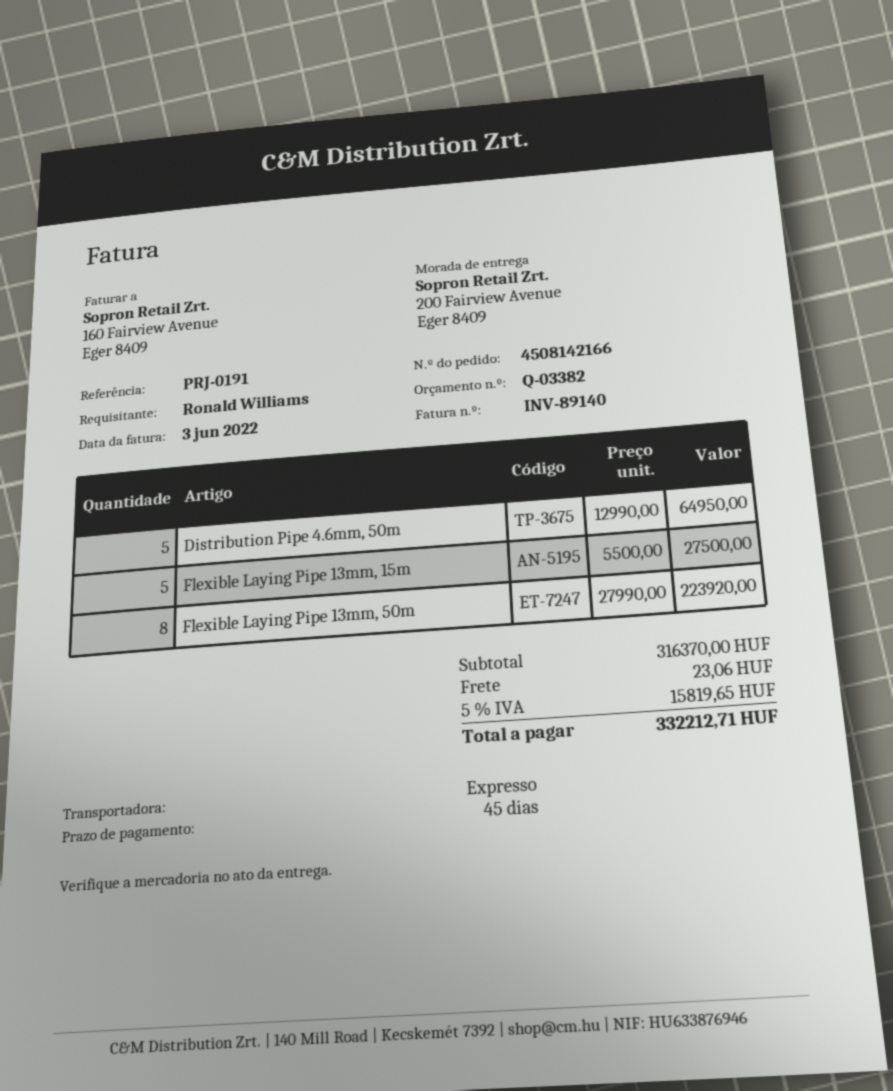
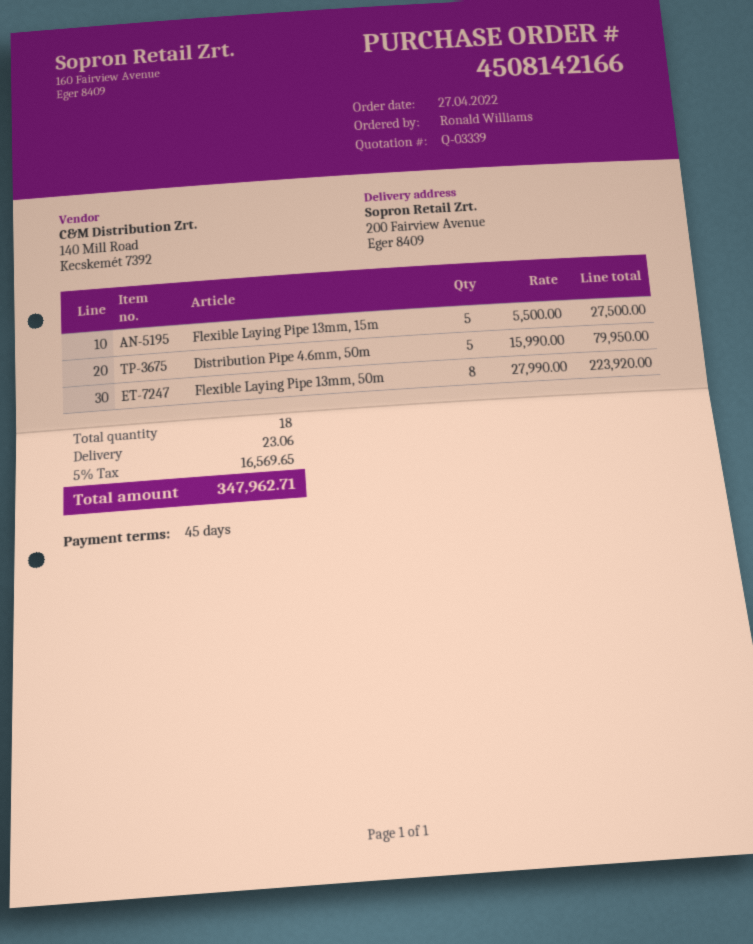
quote number: Q-03382 -> Q-03339
Distribution Pipe 4.6mm, 50m: 5 x 12990.00 = 64950.00 -> 5 x 15990.00 = 79950.00
tax: 5% = 15819.65 -> 5% = 16569.65
total: 332212.71 -> 347962.71

